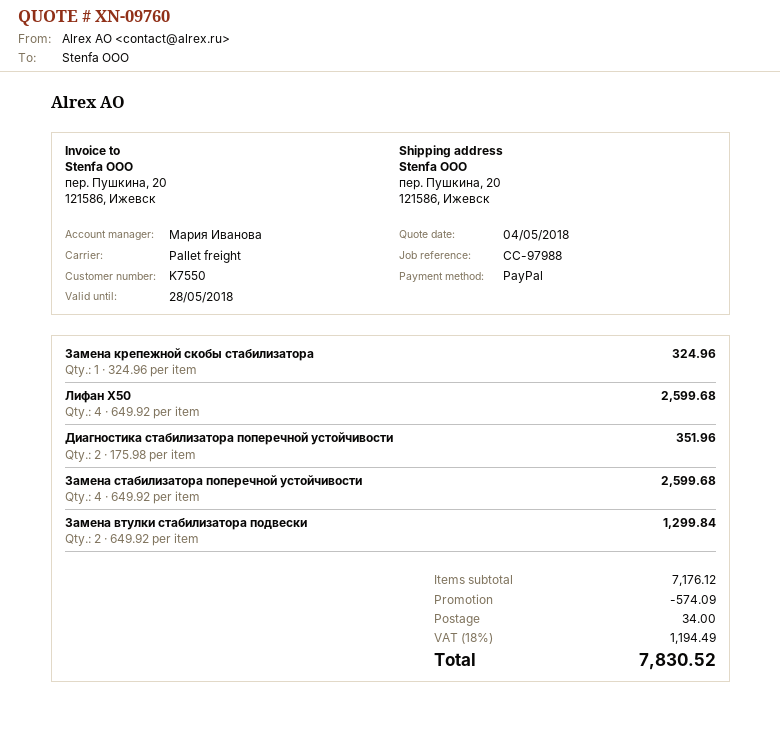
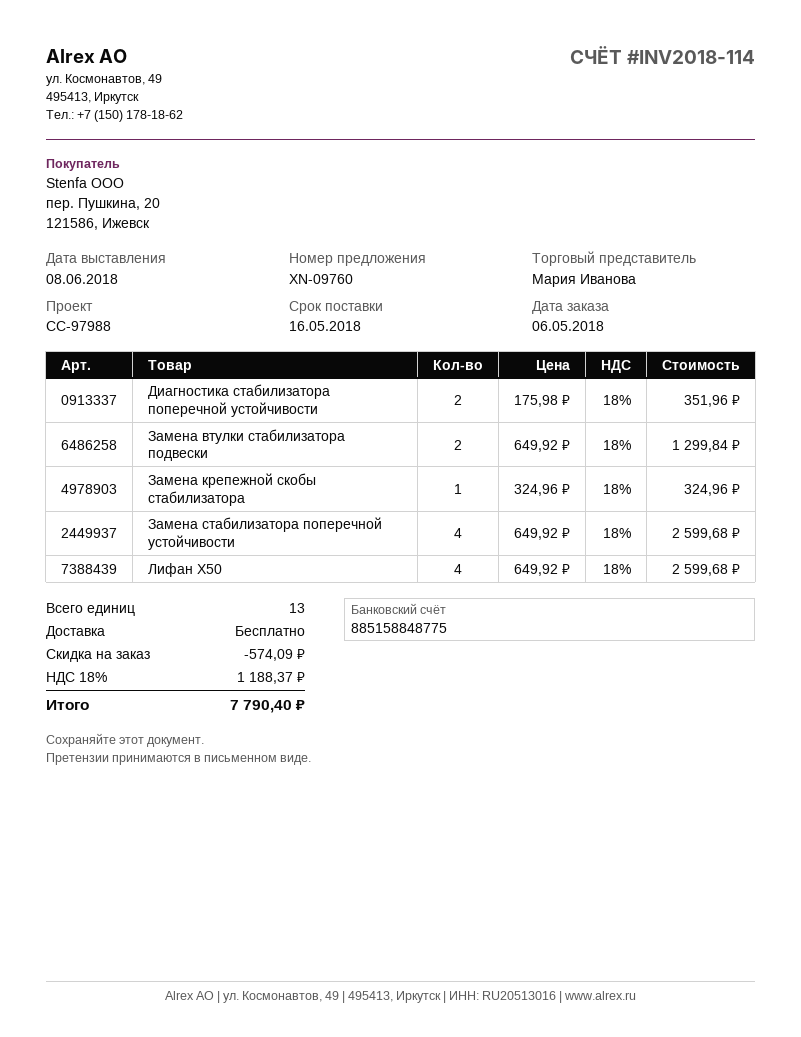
shipping: 34.00 -> 0.00
tax: 18% = 1194.49 -> 18% = 1188.37
total: 7830.52 -> 7790.40

